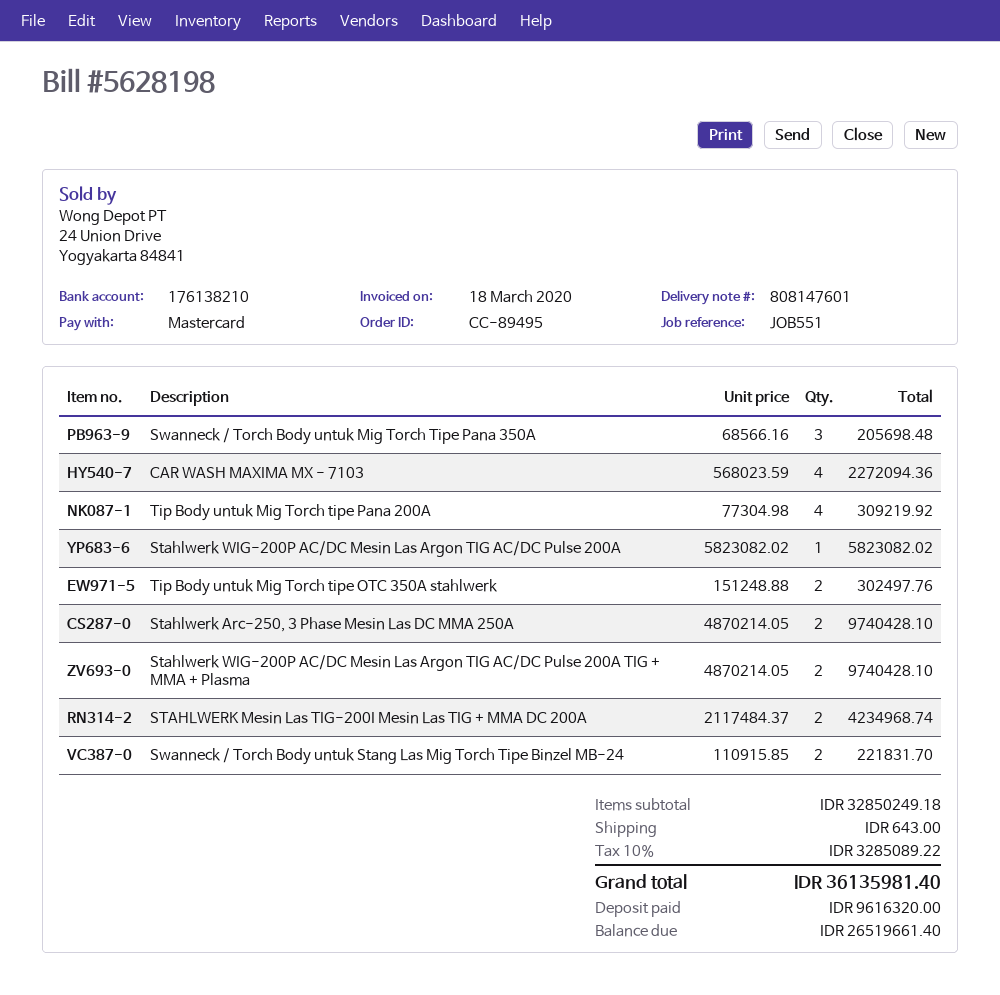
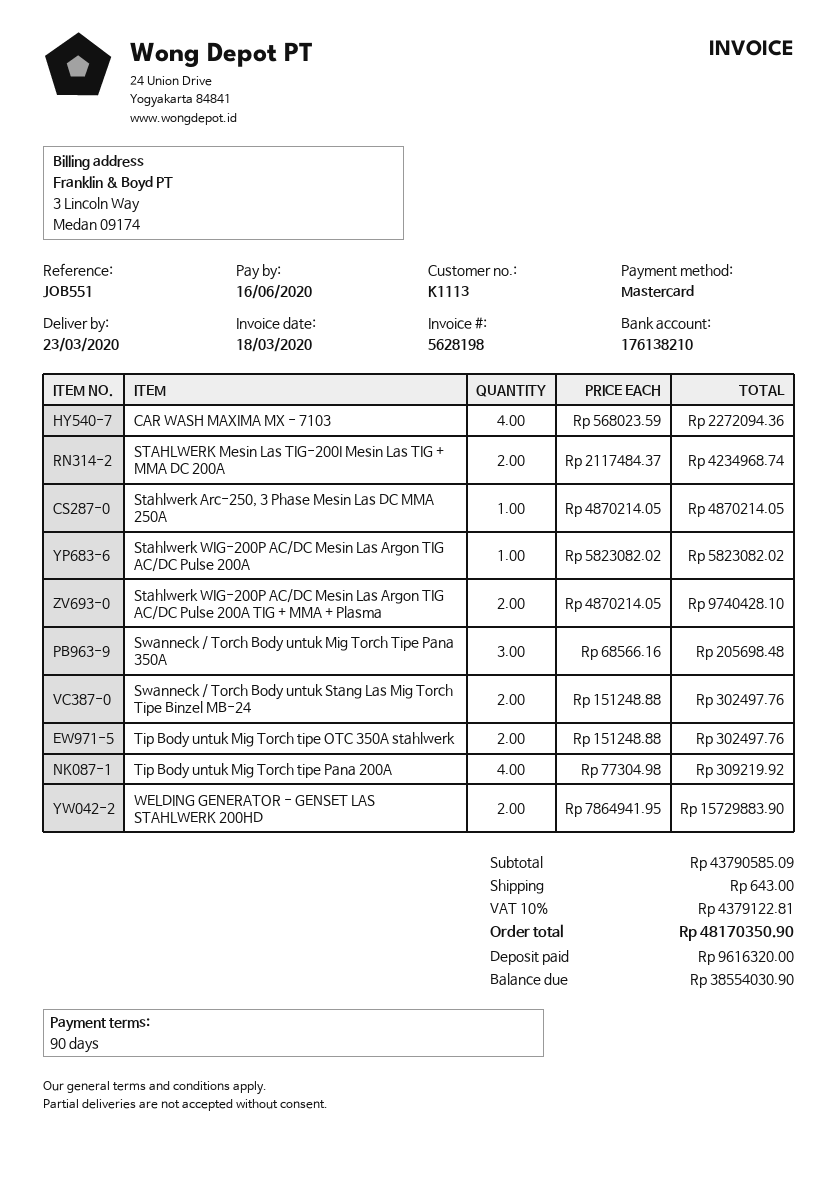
Stahlwerk Arc-250, 3 Phase Mesin Las DC MMA 250A: 2 x 4870214.05 = 9740428.10 -> 1 x 4870214.05 = 4870214.05
Swanneck / Torch Body untuk Stang Las Mig Torch Tipe Binzel MB-24: 2 x 110915.85 = 221831.70 -> 2 x 151248.88 = 302497.76
WELDING GENERATOR - GENSET LAS STAHLWERK 200HD: none -> 2 x 7864941.95 = 15729883.90
subtotal: 32850249.18 -> 43790585.09
tax: 10% = 3285089.22 -> 10% = 4379122.81
total: 36135981.40 -> 48170350.90
balance: 26519661.40 -> 38554030.90

